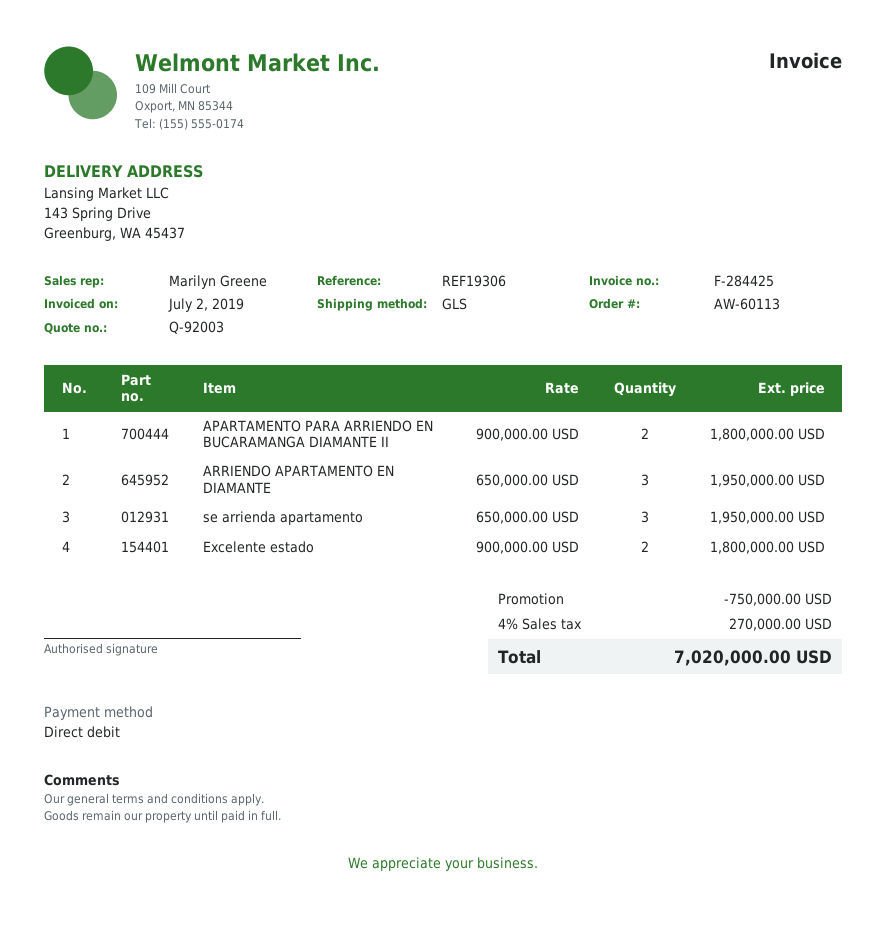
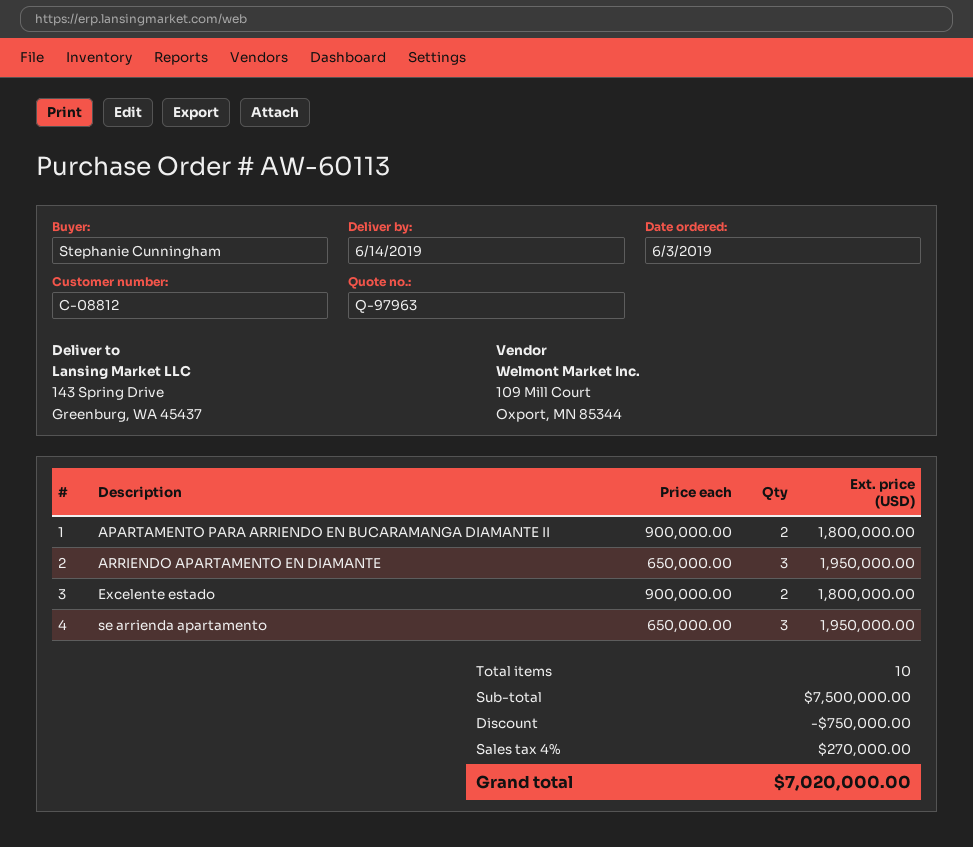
quote number: Q-92003 -> Q-97963

